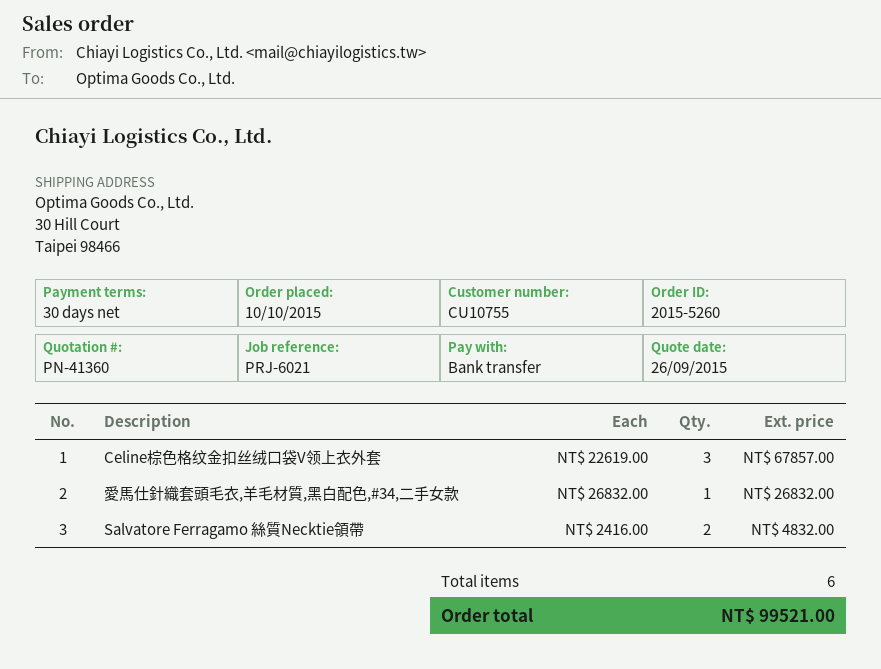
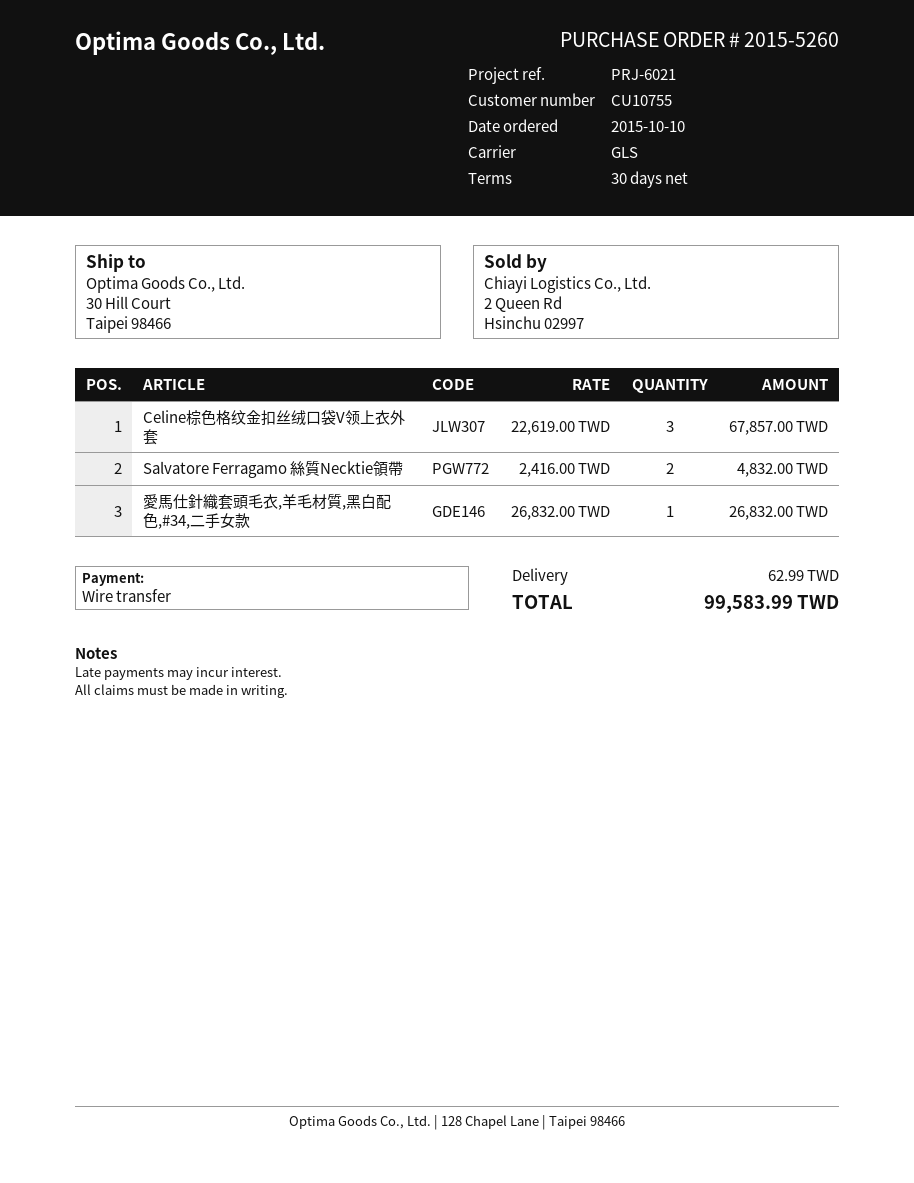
shipping: none -> 62.99
total: 99521.00 -> 99583.99

